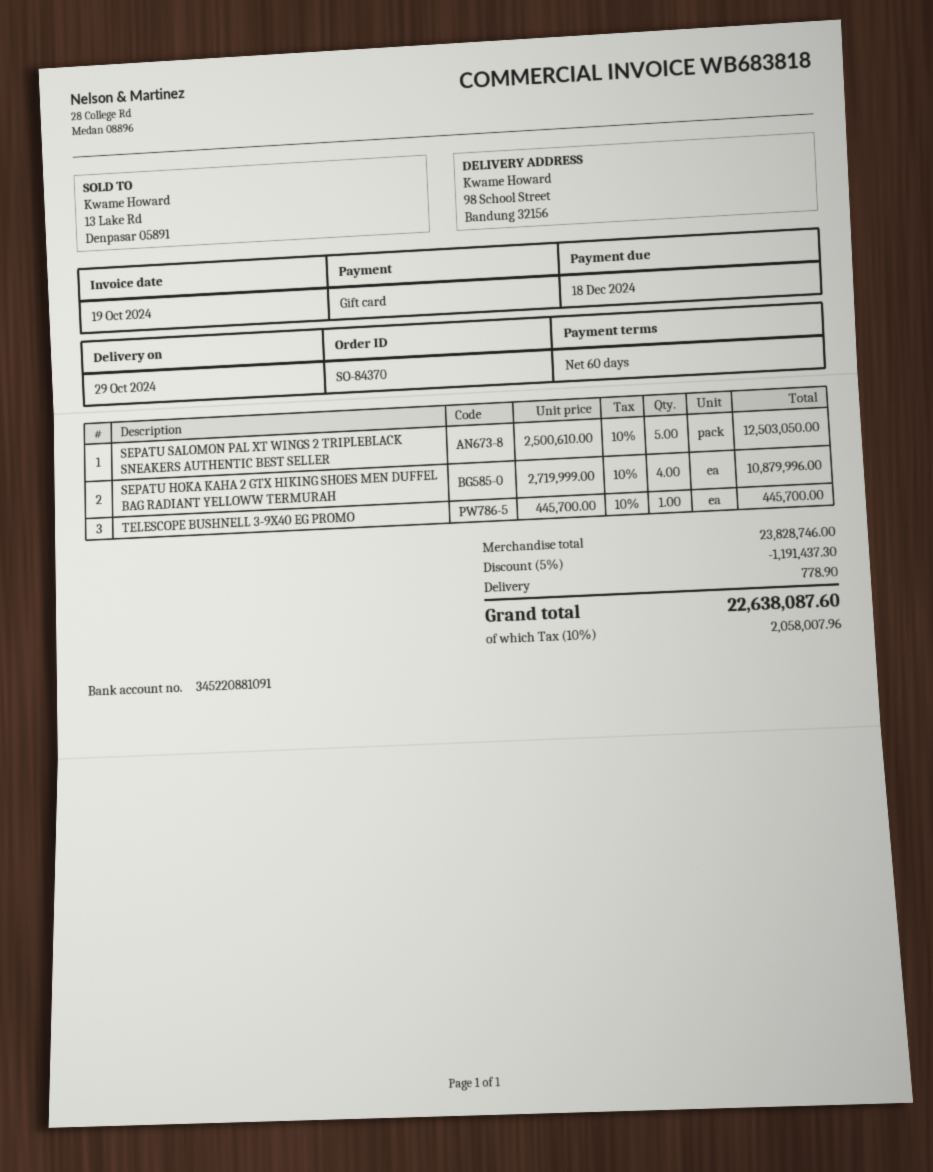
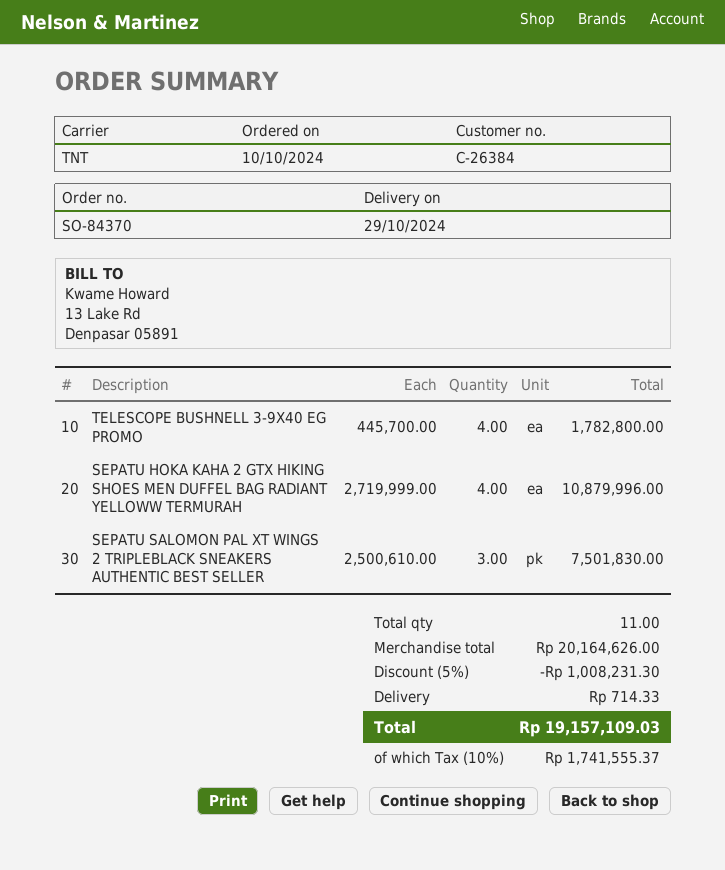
SEPATU SALOMON PAL XT WINGS 2 TRIPLEBLACK SNEAKERS AUTHENTIC BEST SELLER: 5 x 2500610.00 = 12503050.00 -> 3 x 2500610.00 = 7501830.00
TELESCOPE BUSHNELL 3-9X40 EG PROMO: 1 x 445700.00 = 445700.00 -> 4 x 445700.00 = 1782800.00
subtotal: 23828746.00 -> 20164626.00
discount: 5% = 1191437.30 -> 5% = 1008231.30
shipping: 778.90 -> 714.33
tax: 10% = 2058007.96 -> 10% = 1741555.37
total: 22638087.60 -> 19157109.03

